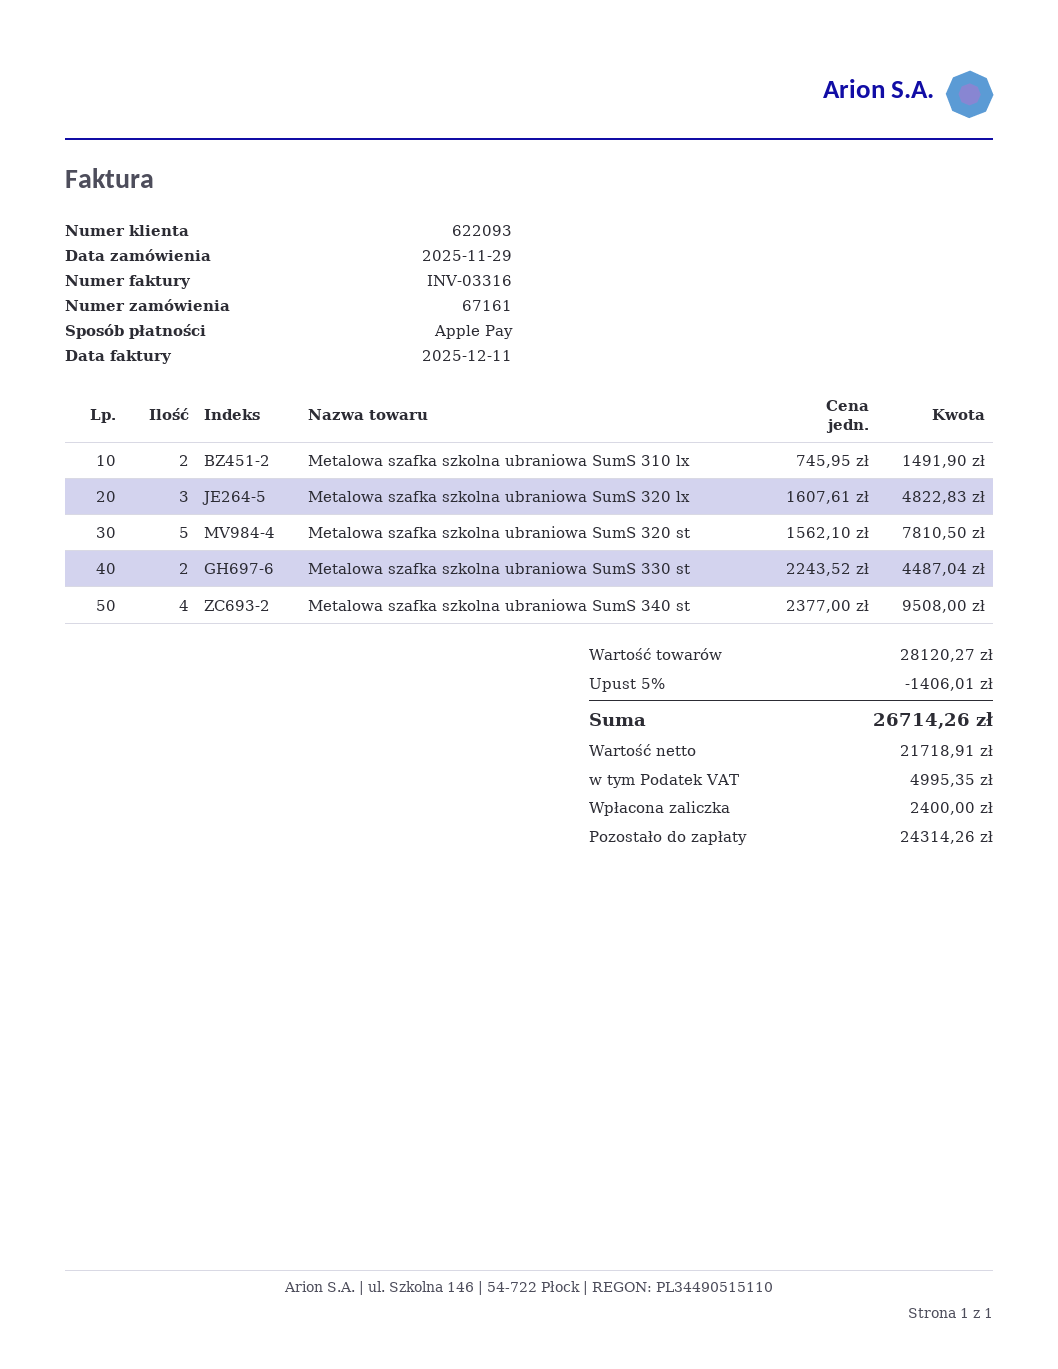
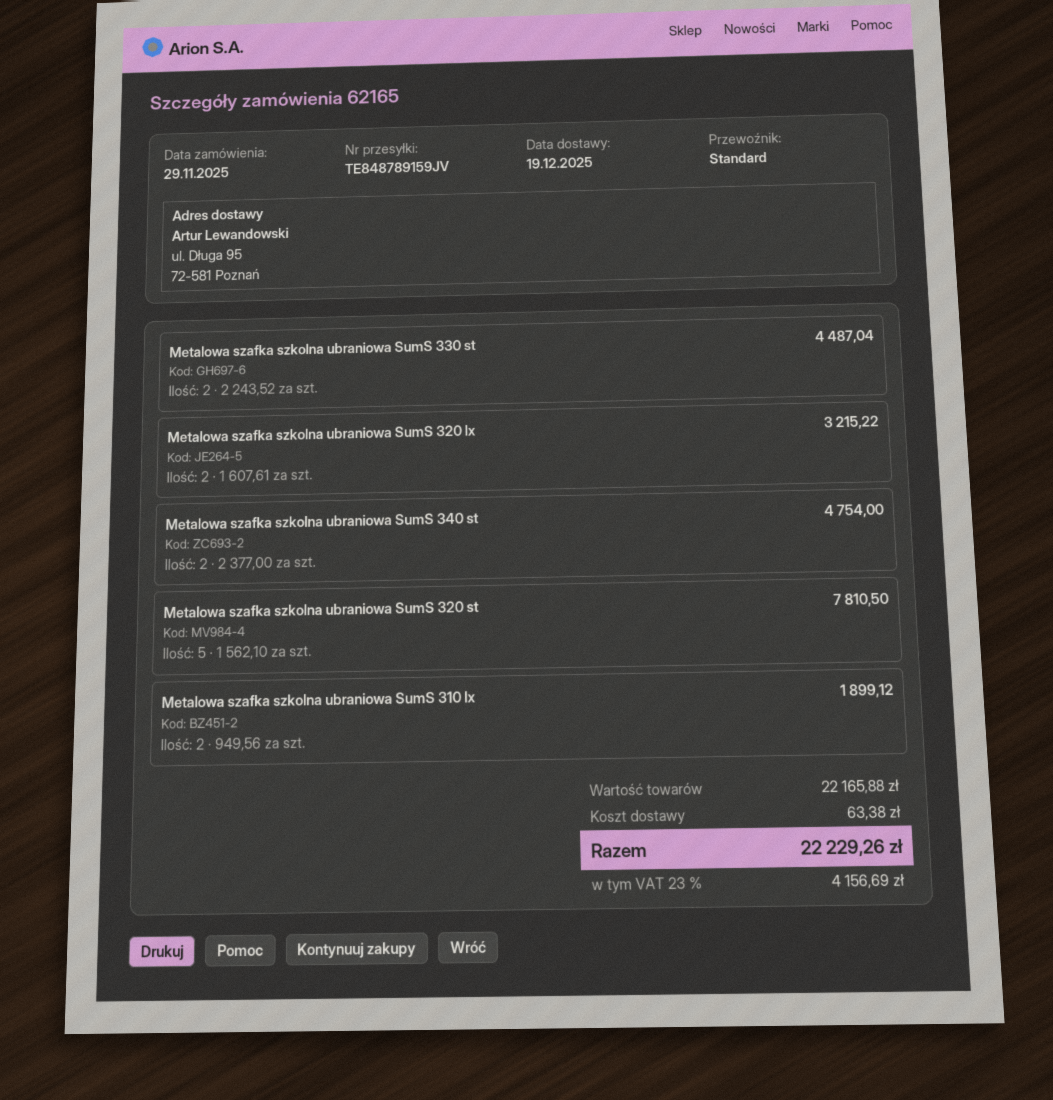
order number: 67161 -> 62165
Metalowa szafka szkolna ubraniowa SumS 310 lx: 2 x 745.95 = 1491.90 -> 2 x 949.56 = 1899.12
Metalowa szafka szkolna ubraniowa SumS 320 lx: 3 x 1607.61 = 4822.83 -> 2 x 1607.61 = 3215.22
Metalowa szafka szkolna ubraniowa SumS 340 st: 4 x 2377.00 = 9508.00 -> 2 x 2377.00 = 4754.00
subtotal: 28120.27 -> 22165.88
discount: 5% = 1406.01 -> none
shipping: none -> 63.38
tax: 4995.35 -> 4156.69
total: 26714.26 -> 22229.26

